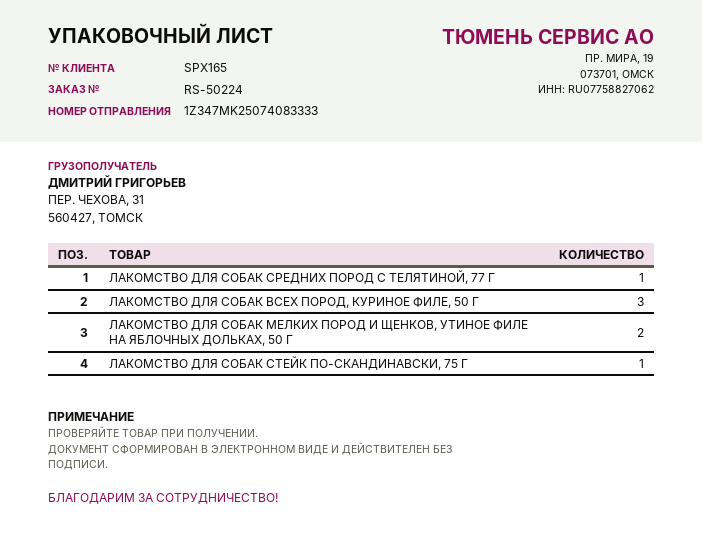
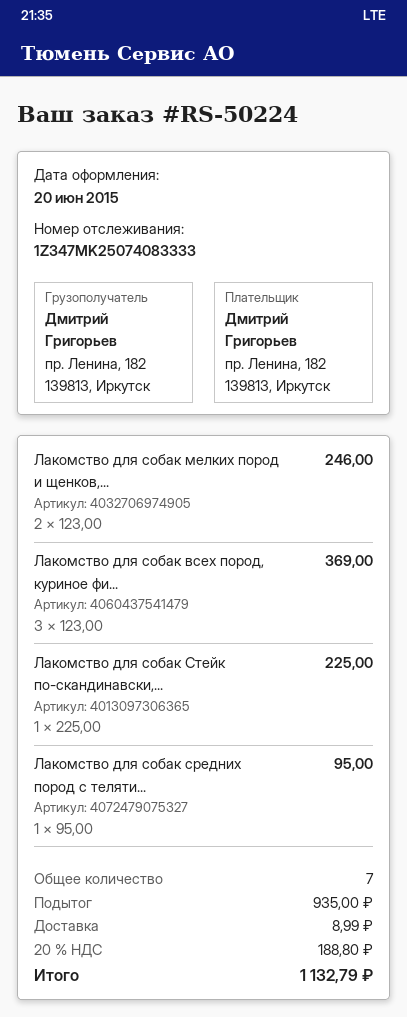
ship to: ПЕР. ЧЕХОВА, 31, 560427, ТОМСК -> пр. Ленина, 182, 139813, Иркутск

